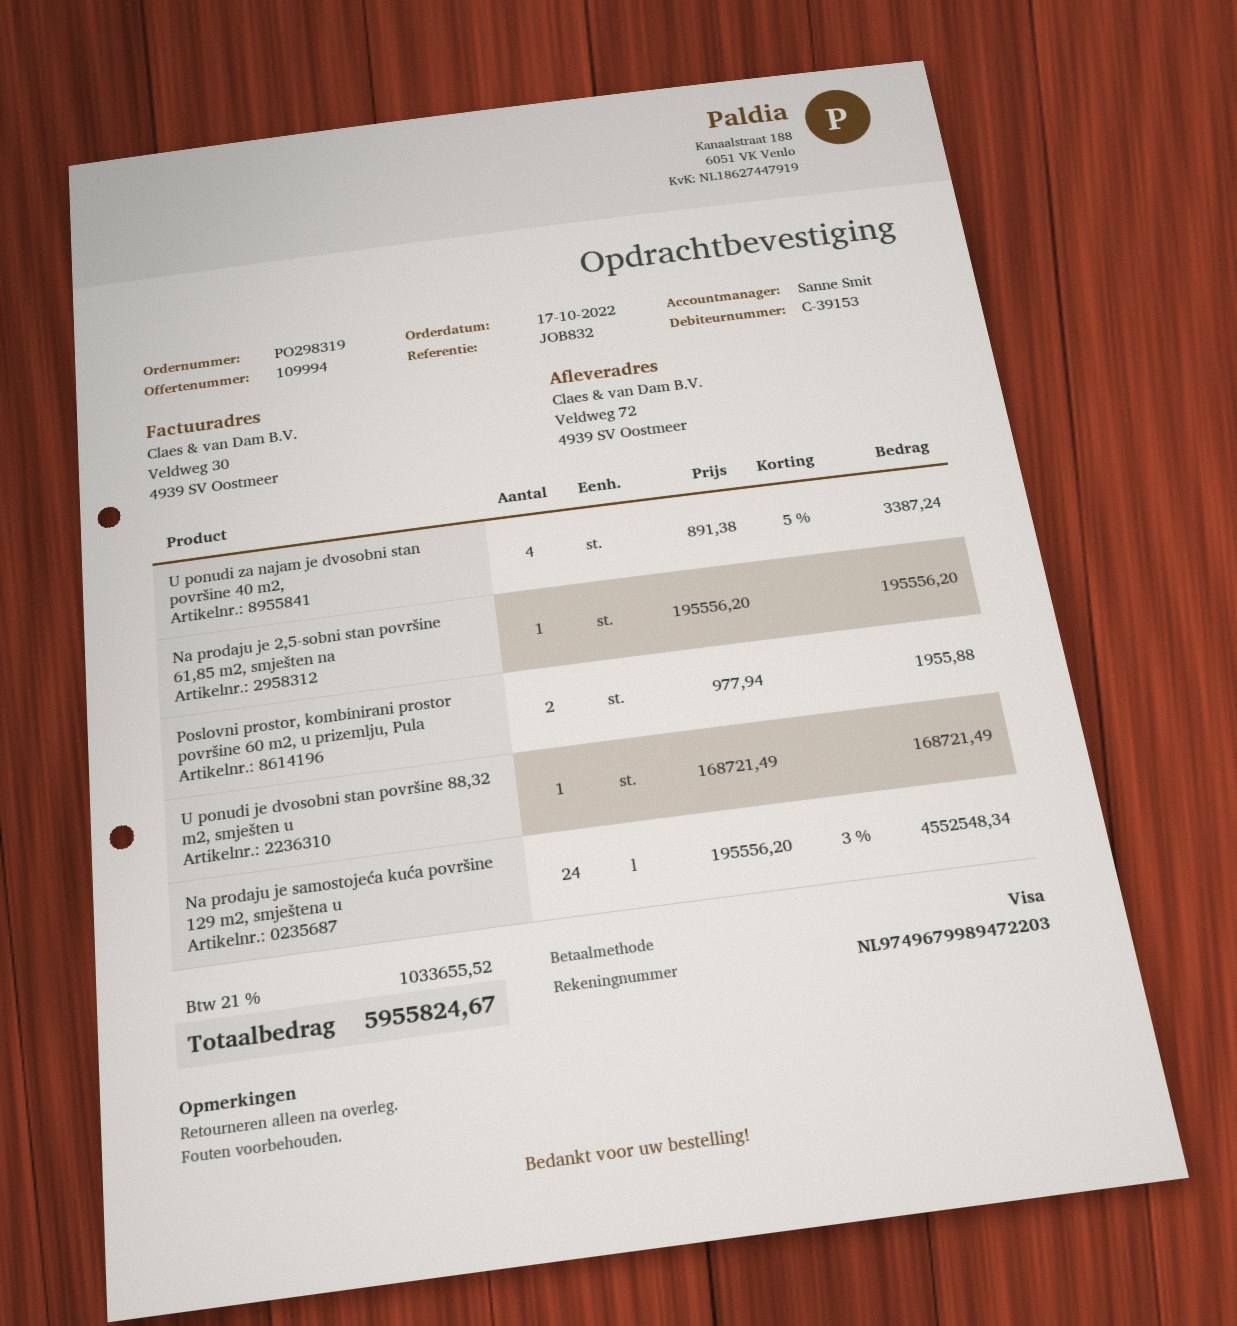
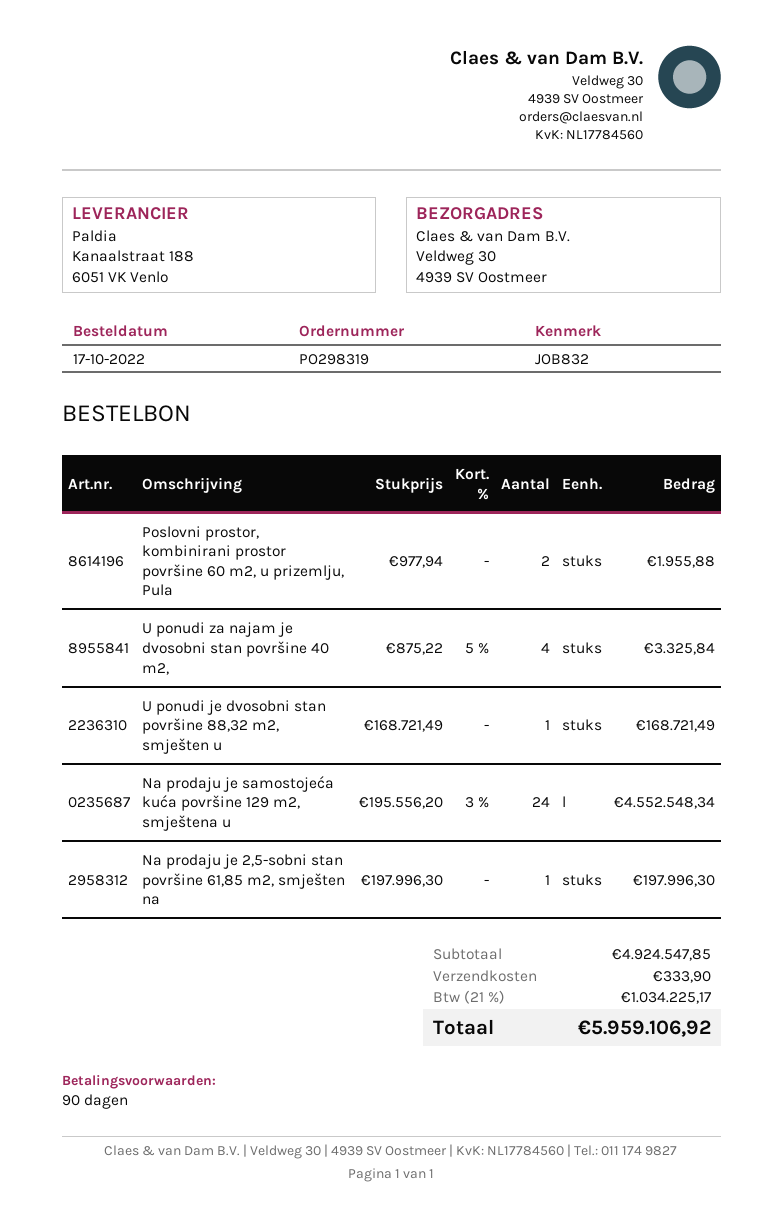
ship to: Veldweg 72, 4939 SV Oostmeer -> Veldweg 30, 4939 SV Oostmeer
U ponudi za najam je dvosobni stan površine 40 m2,: 4 x 891.38 - 5% = 3387.24 -> 4 x 875.22 - 5% = 3325.84
Na prodaju je 2,5-sobni stan površine 61,85 m2, smješten na: 1 x 195556.20 = 195556.20 -> 1 x 197996.30 = 197996.30
shipping: none -> 333.90
tax: 21% = 1033655.52 -> 21% = 1034225.17
total: 5955824.67 -> 5959106.92

